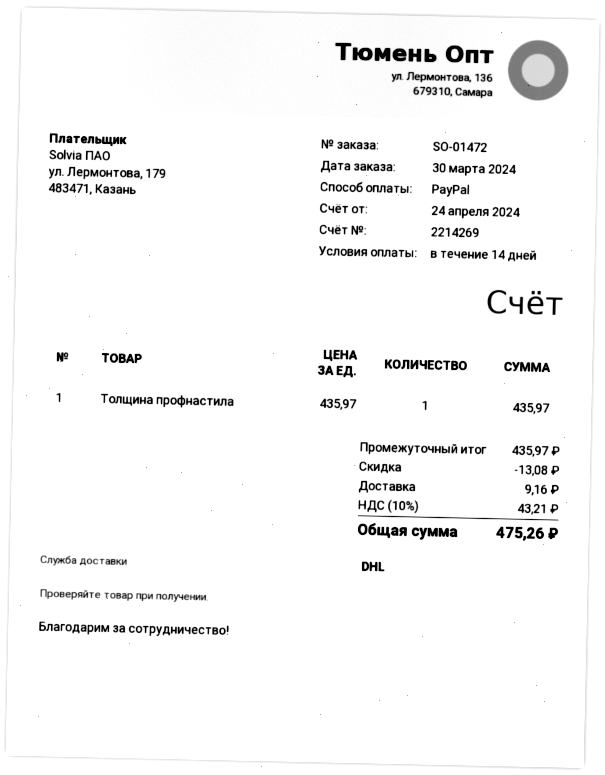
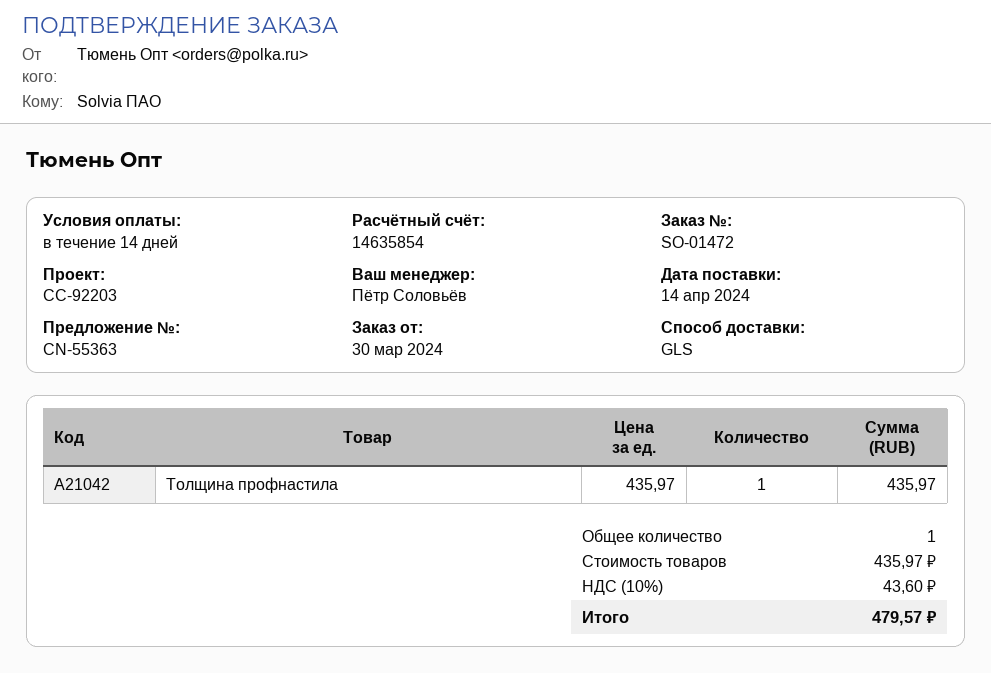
shipping method: DHL -> GLS
discount: 13.08 -> none
shipping: 9.16 -> none
tax: 10% = 43.21 -> 10% = 43.60
total: 475.26 -> 479.57

